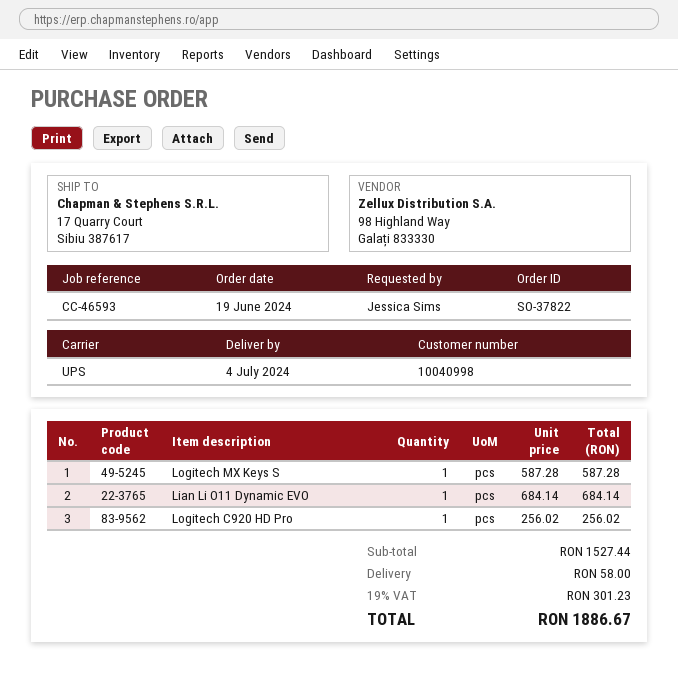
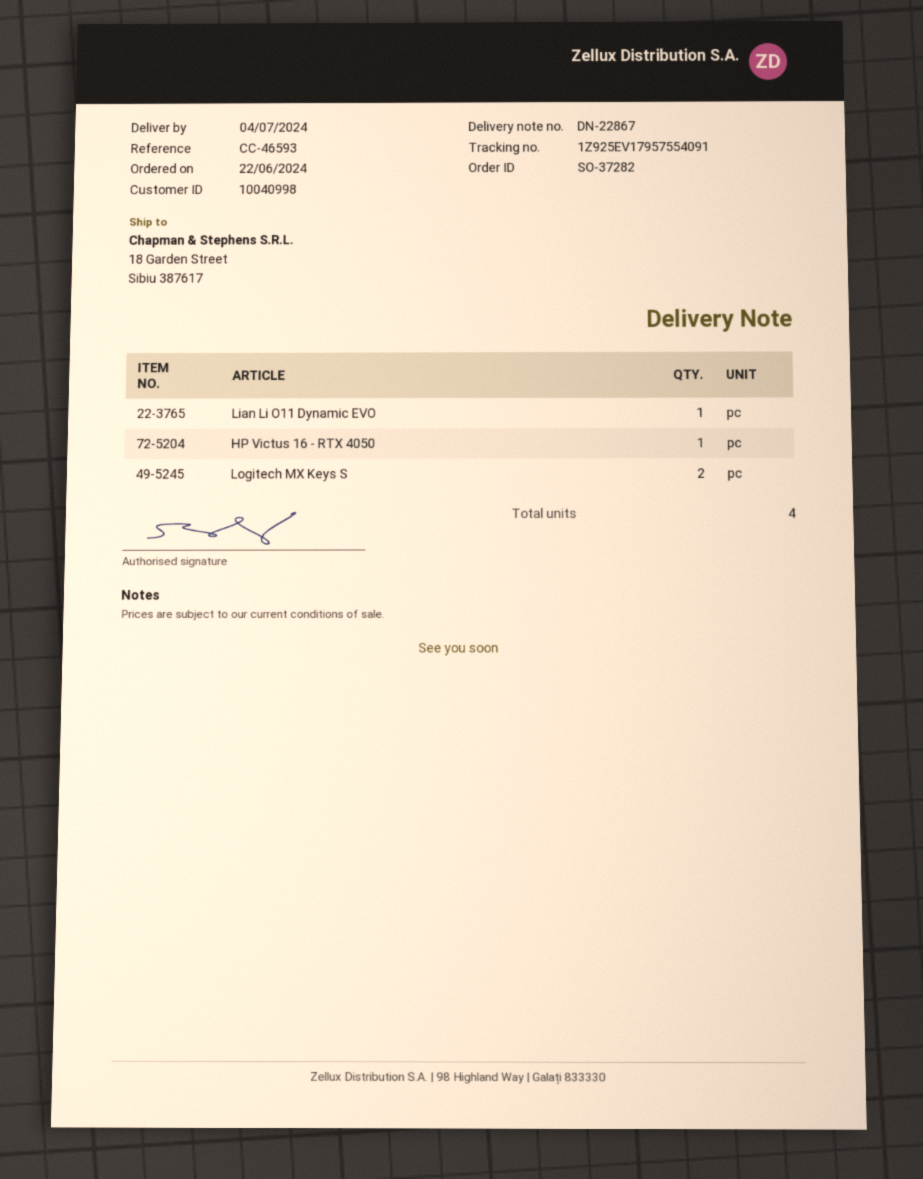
order number: SO-37822 -> SO-37282
order date: 2024-06-19 -> 2024-06-22
ship to: 17 Quarry Court, Sibiu 387617 -> 18 Garden Street, Sibiu 387617
Logitech MX Keys S: 1 -> 2
Logitech C920 HD Pro: 1 -> none
HP Victus 16 - RTX 4050: none -> 1

